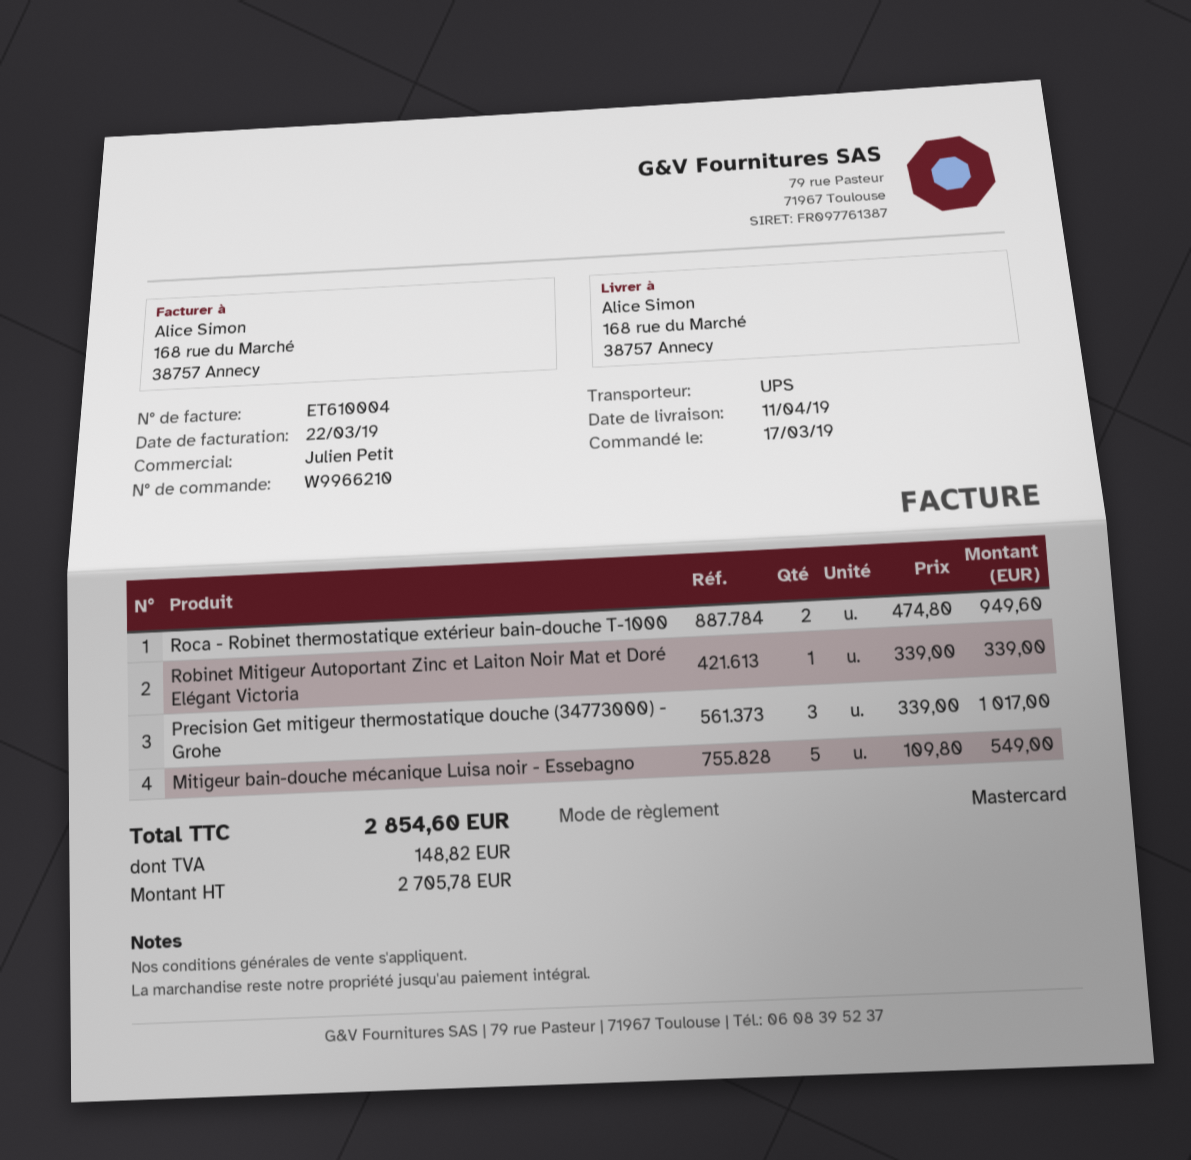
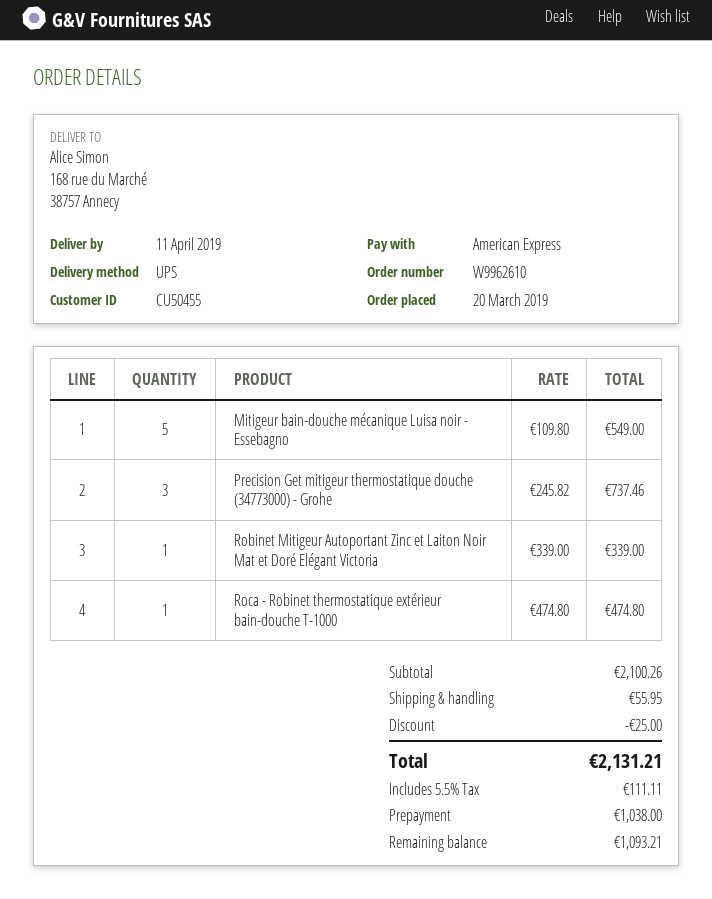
order number: W9966210 -> W9962610
order date: 2019-03-17 -> 2019-03-20
payment method: Mastercard -> American Express
Roca - Robinet thermostatique extérieur bain-douche T-1000: 2 x 474.80 = 949.60 -> 1 x 474.80 = 474.80
Precision Get mitigeur thermostatique douche (34773000) - Grohe: 3 x 339.00 = 1017.00 -> 3 x 245.82 = 737.46
discount: none -> 25.00
shipping: none -> 55.95
tax: 148.82 -> 111.11
total: 2854.60 -> 2131.21

